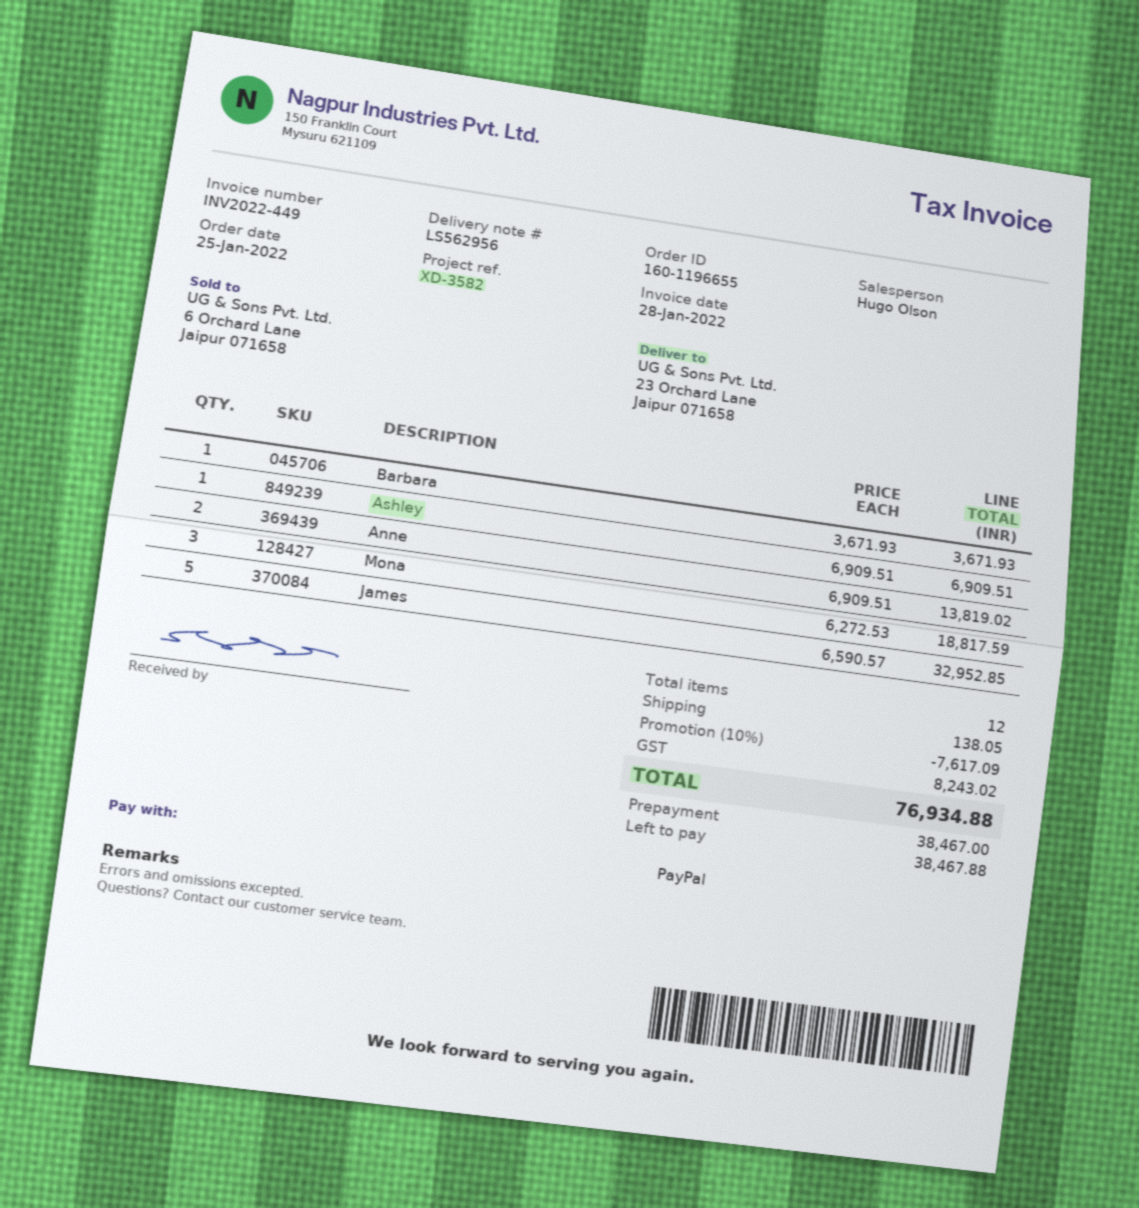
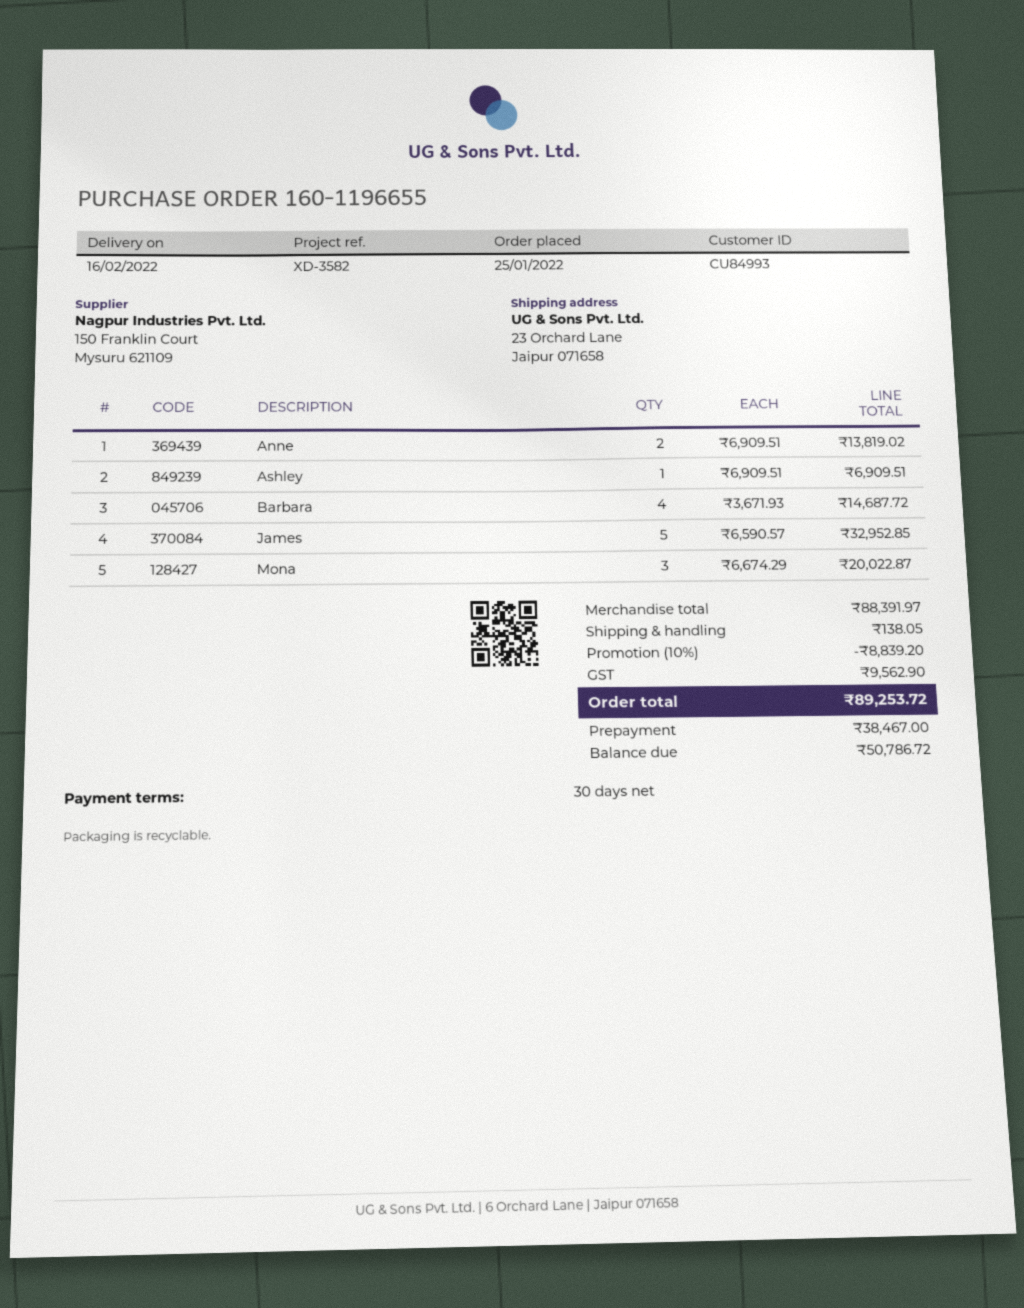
Barbara: 1 x 3671.93 = 3671.93 -> 4 x 3671.93 = 14687.72
Mona: 3 x 6272.53 = 18817.59 -> 3 x 6674.29 = 20022.87
discount: 10% = 7617.09 -> 10% = 8839.20
tax: 8243.02 -> 9562.90
total: 76934.88 -> 89253.72
balance: 38467.88 -> 50786.72

